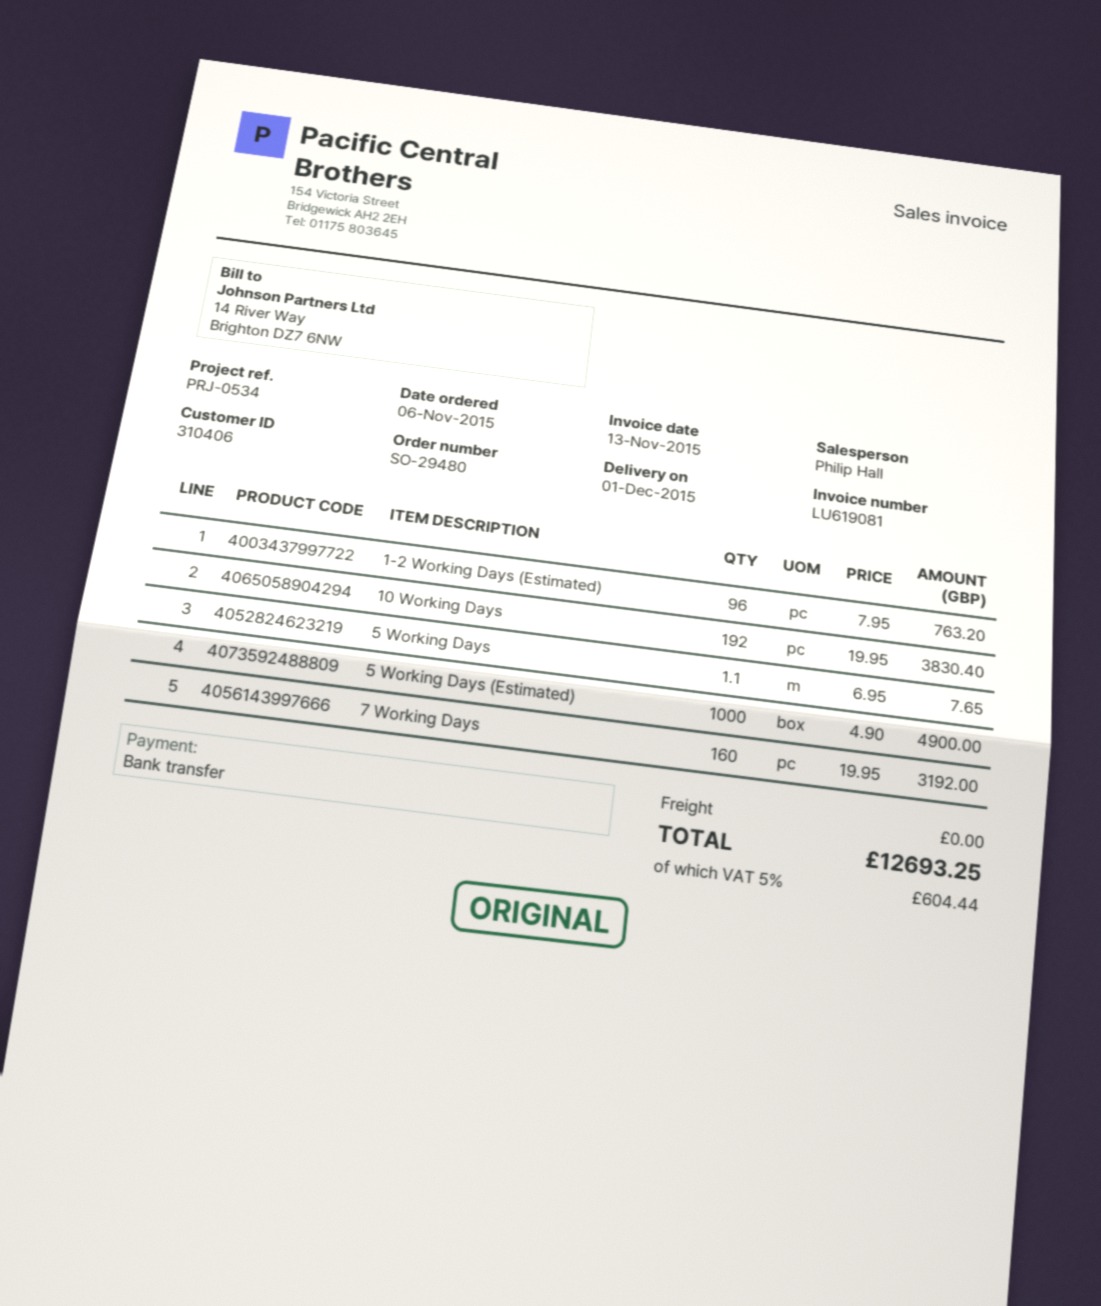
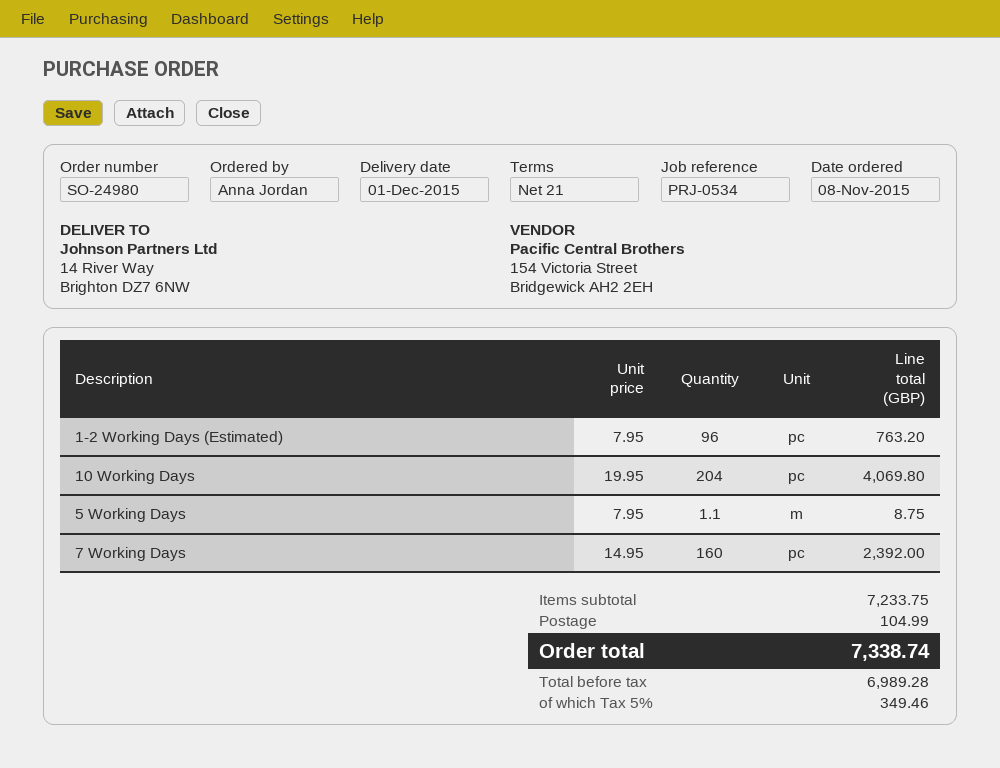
order number: SO-29480 -> SO-24980
order date: 2015-11-06 -> 2015-11-08
10 Working Days: 192 x 19.95 = 3830.40 -> 204 x 19.95 = 4069.80
5 Working Days: 1.1 x 6.95 = 7.65 -> 1.1 x 7.95 = 8.75
5 Working Days (Estimated): 1000 x 4.90 = 4900.00 -> none
7 Working Days: 160 x 19.95 = 3192.00 -> 160 x 14.95 = 2392.00
shipping: 0.00 -> 104.99
tax: 5% = 604.44 -> 5% = 349.46
total: 12693.25 -> 7338.74

